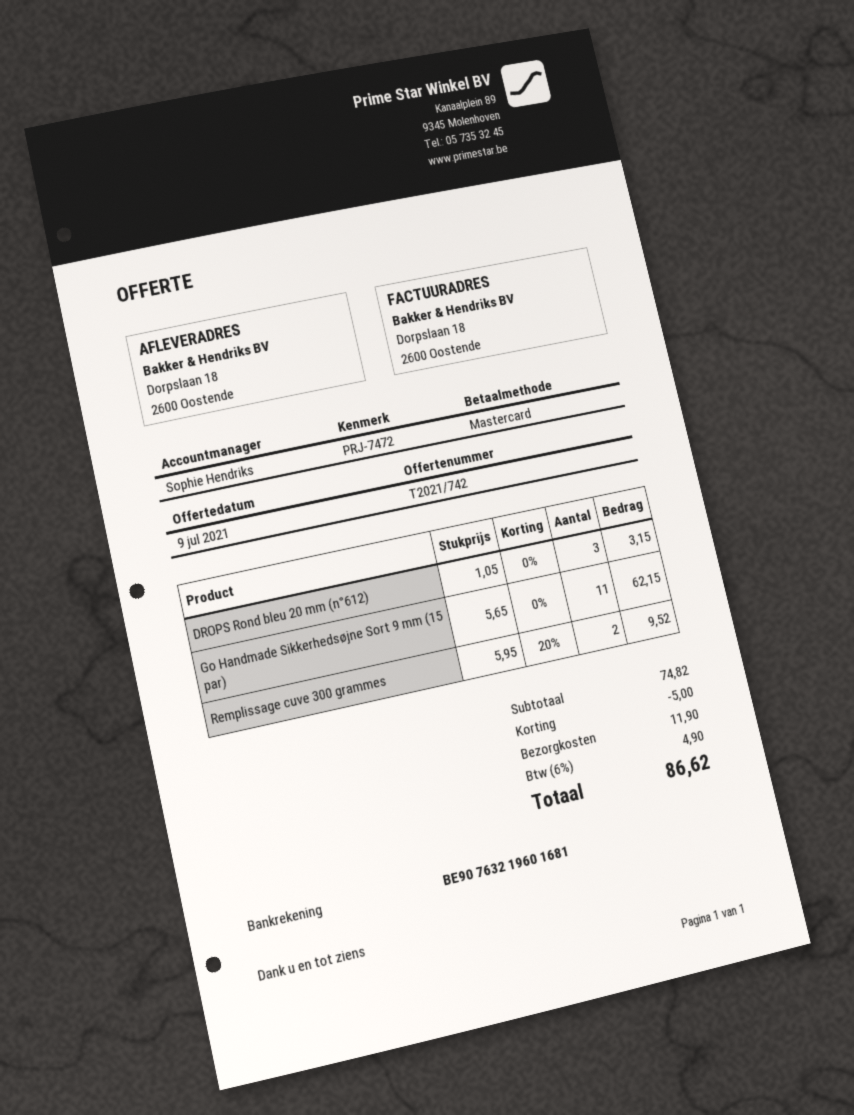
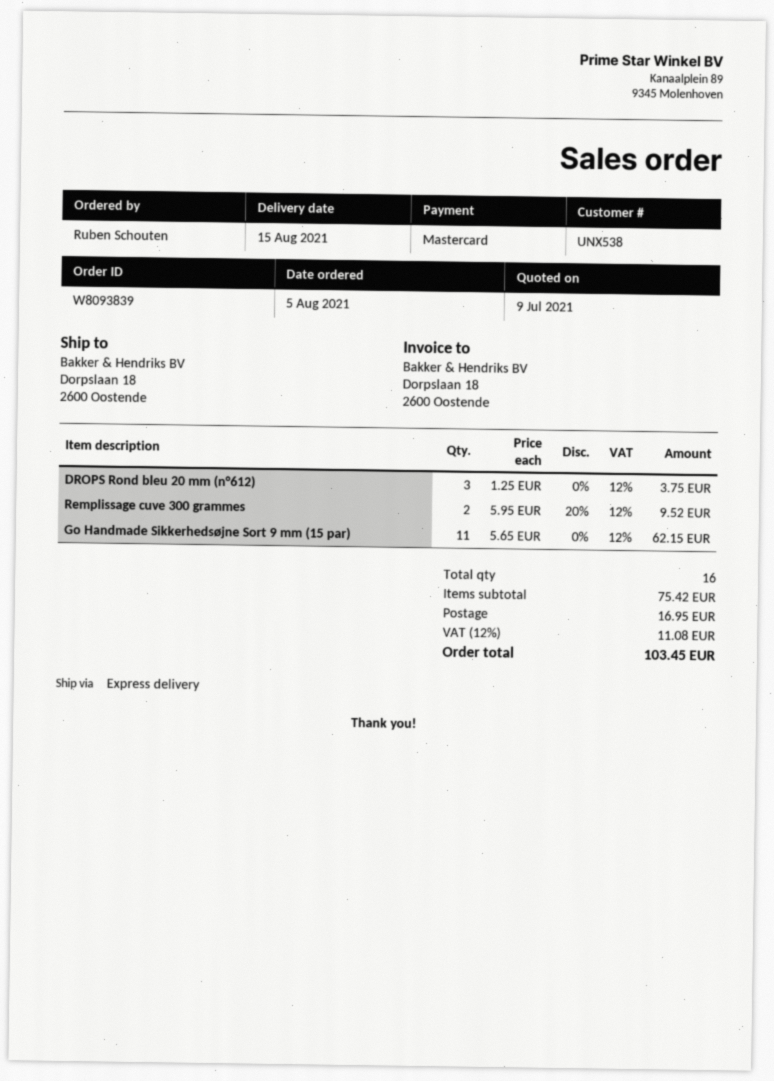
DROPS Rond bleu 20 mm (n°612): 3 x 1.05 = 3.15 -> 3 x 1.25 = 3.75
subtotal: 74.82 -> 75.42
discount: 5.00 -> none
shipping: 11.90 -> 16.95
tax: 6% = 4.90 -> 12% = 11.08
total: 86.62 -> 103.45

